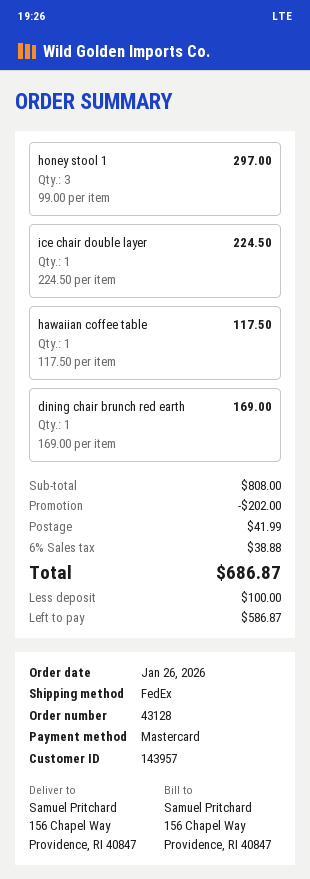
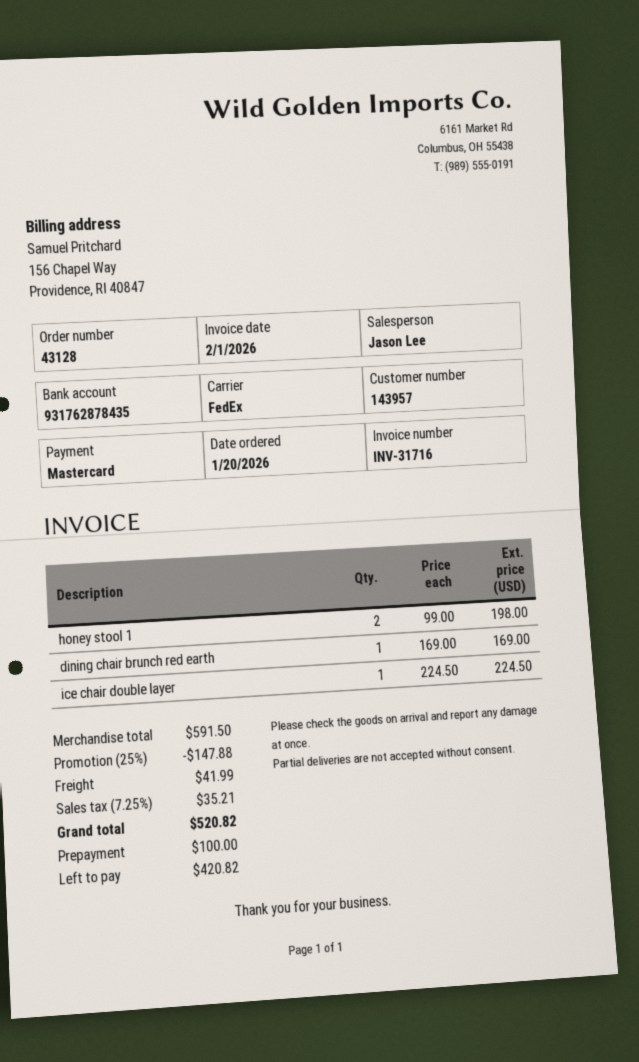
order date: 2026-01-26 -> 2026-01-20
honey stool 1: 3 x 99.00 = 297.00 -> 2 x 99.00 = 198.00
hawaiian coffee table: 1 x 117.50 = 117.50 -> none
subtotal: 808.00 -> 591.50
discount: 202.00 -> 147.88
tax: 6% = 38.88 -> 7.25% = 35.21
total: 686.87 -> 520.82
balance: 586.87 -> 420.82

